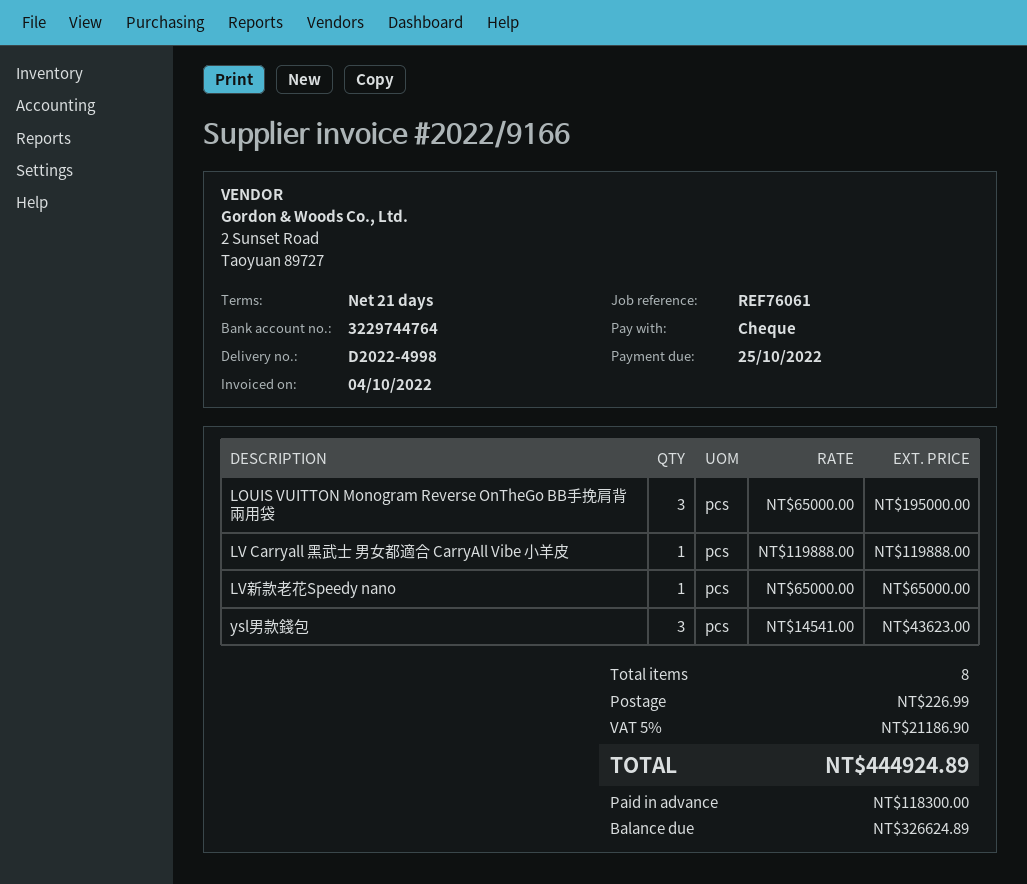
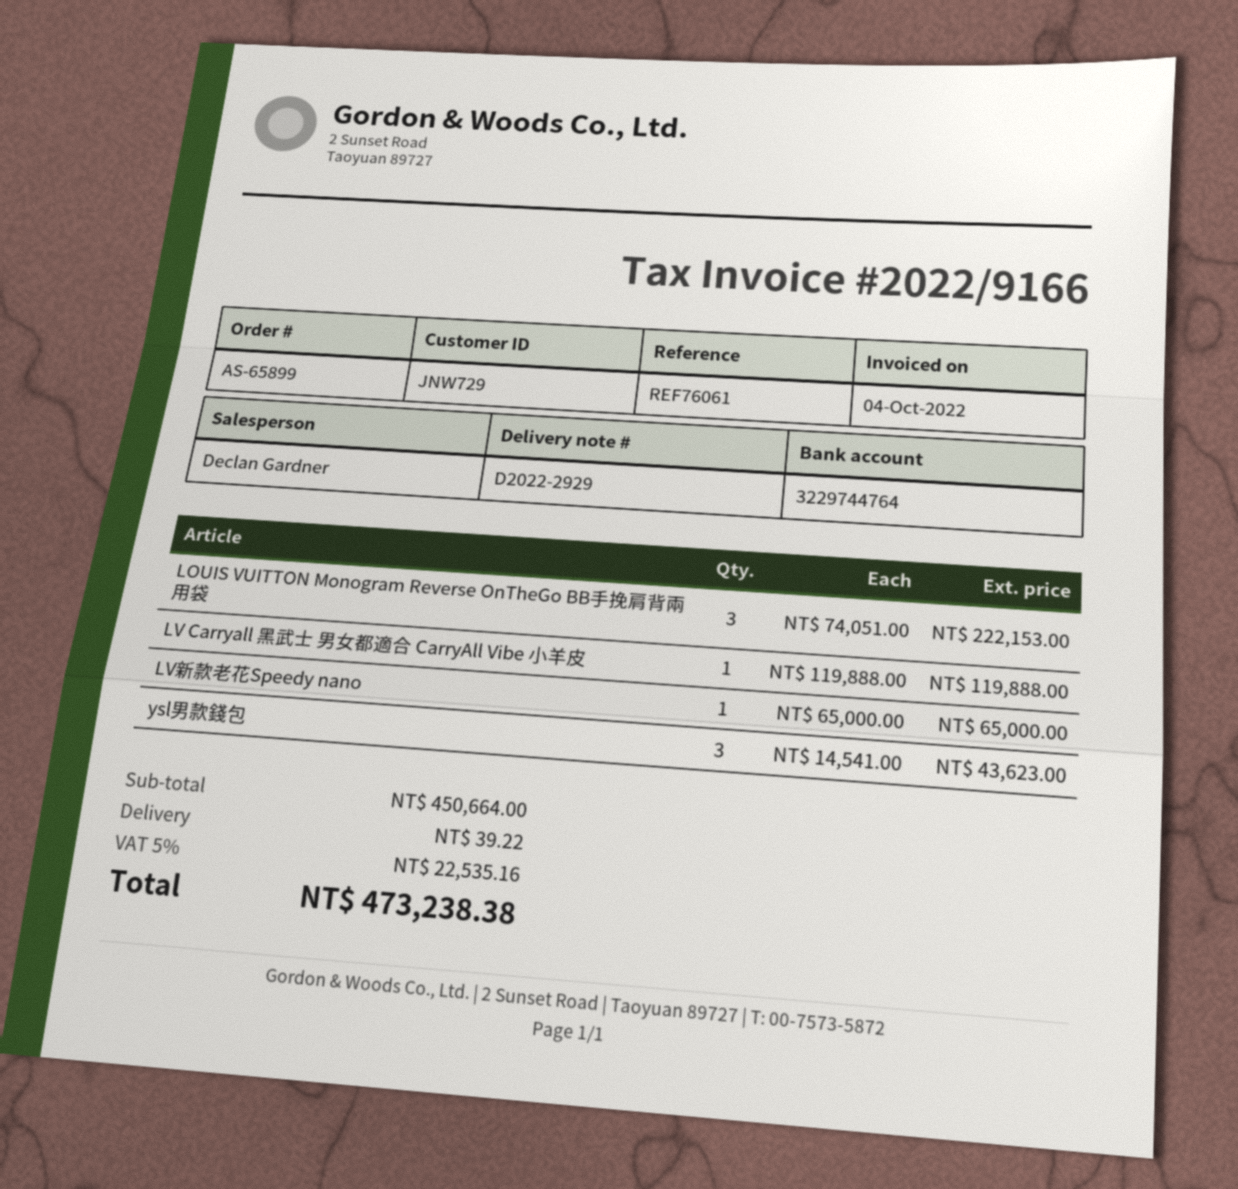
delivery note number: D2022-4998 -> D2022-2929
LOUIS VUITTON Monogram Reverse OnTheGo BB手挽肩背兩用袋: 3 x 65000.00 = 195000.00 -> 3 x 74051.00 = 222153.00
shipping: 226.99 -> 39.22
tax: 5% = 21186.90 -> 5% = 22535.16
total: 444924.89 -> 473238.38

